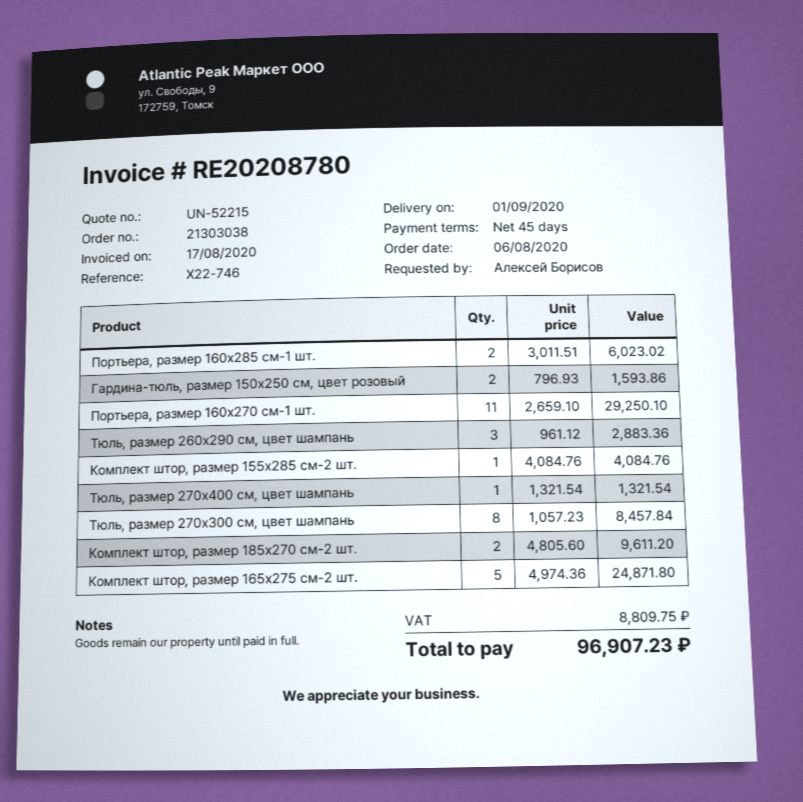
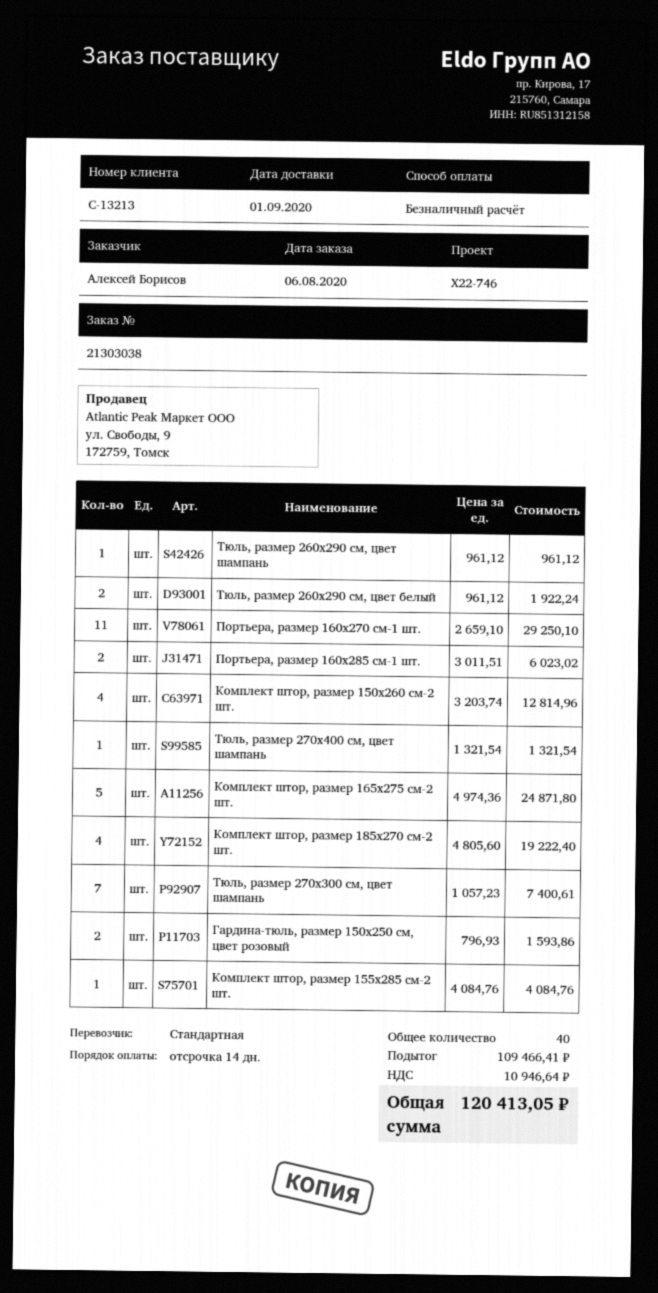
payment terms: 45 days -> 14 days
Тюль, размер 260х290 см, цвет шампань: 3 x 961.12 = 2883.36 -> 1 x 961.12 = 961.12
Тюль, размер 270х300 см, цвет шампань: 8 x 1057.23 = 8457.84 -> 7 x 1057.23 = 7400.61
Комплект штор, размер 185х270 см-2 шт.: 2 x 4805.60 = 9611.20 -> 4 x 4805.60 = 19222.40
Тюль, размер 260х290 см, цвет белый: none -> 2 x 961.12 = 1922.24
Комплект штор, размер 150х260 см-2 шт.: none -> 4 x 3203.74 = 12814.96
tax: 8809.75 -> 10946.64
total: 96907.23 -> 120413.05

